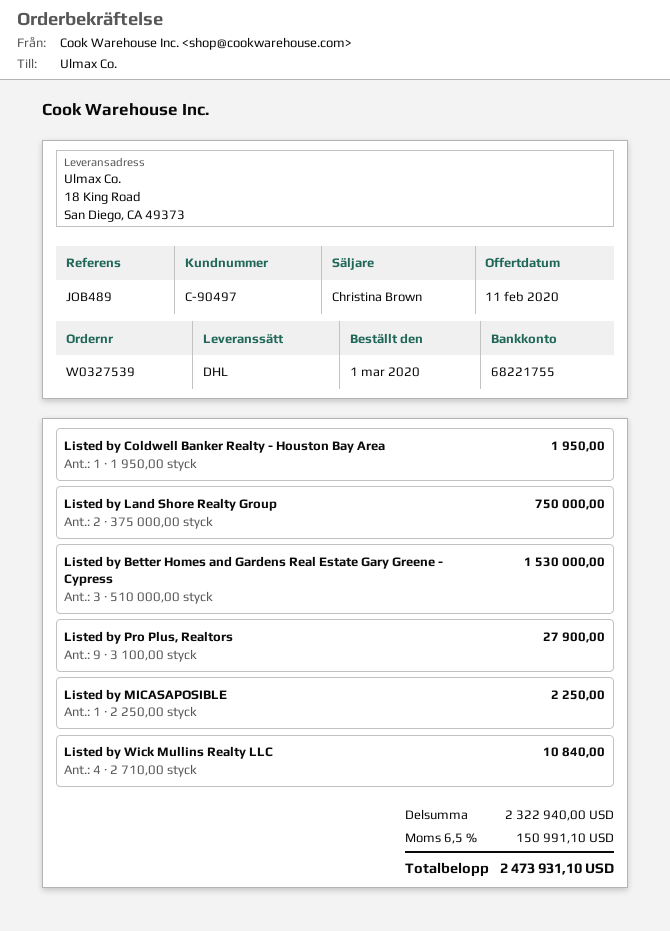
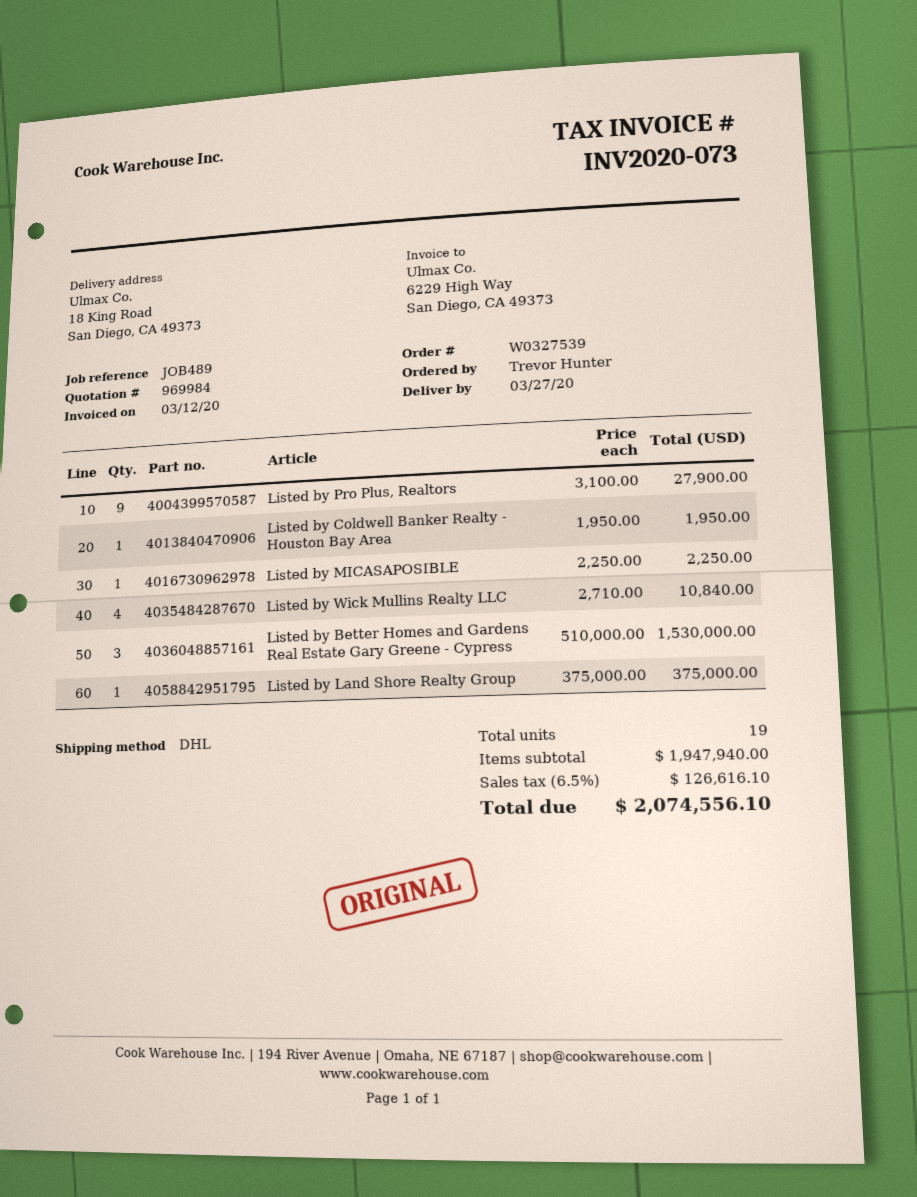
Listed by Land Shore Realty Group: 2 x 375000.00 = 750000.00 -> 1 x 375000.00 = 375000.00
subtotal: 2322940.00 -> 1947940.00
tax: 6.5% = 150991.10 -> 6.5% = 126616.10
total: 2473931.10 -> 2074556.10

